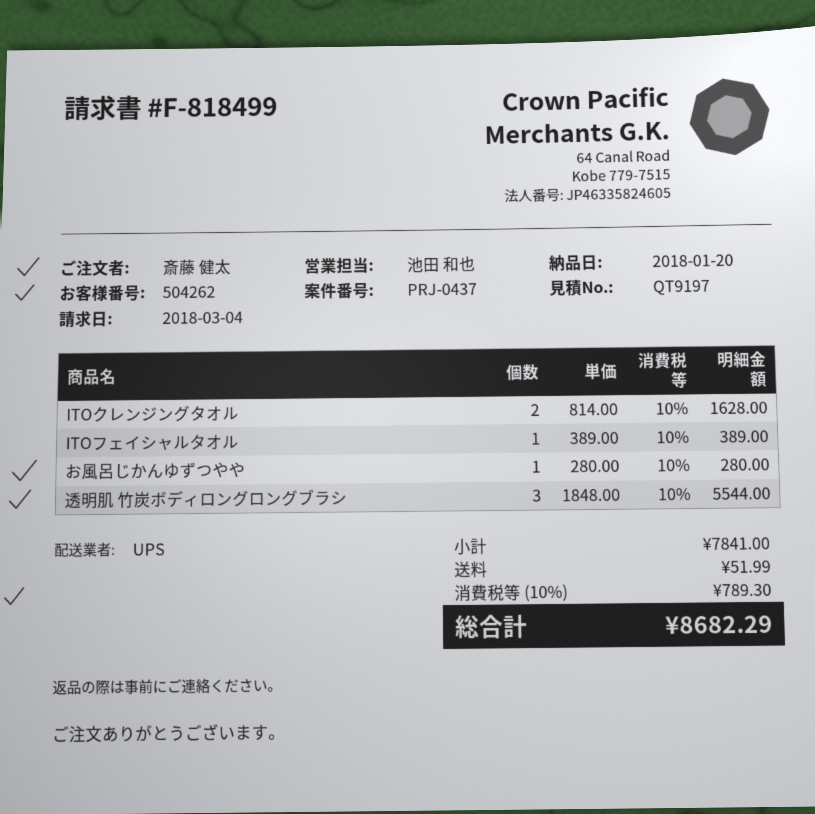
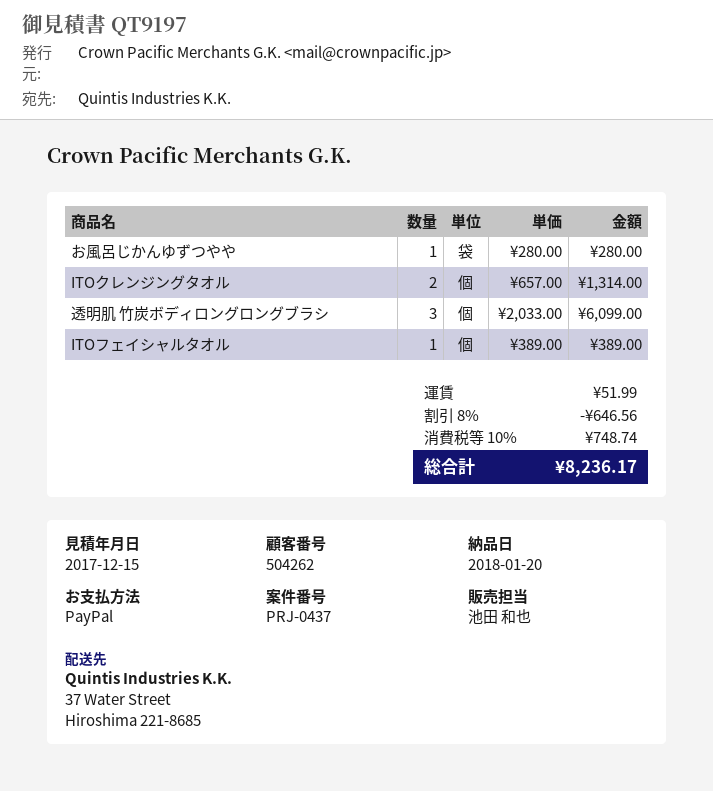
ITOクレンジングタオル: 2 x 814.00 = 1628.00 -> 2 x 657.00 = 1314.00
透明肌 竹炭ボディロングロングブラシ: 3 x 1848.00 = 5544.00 -> 3 x 2033.00 = 6099.00
discount: none -> 8% = 646.56
tax: 10% = 789.30 -> 10% = 748.74
total: 8682.29 -> 8236.17

